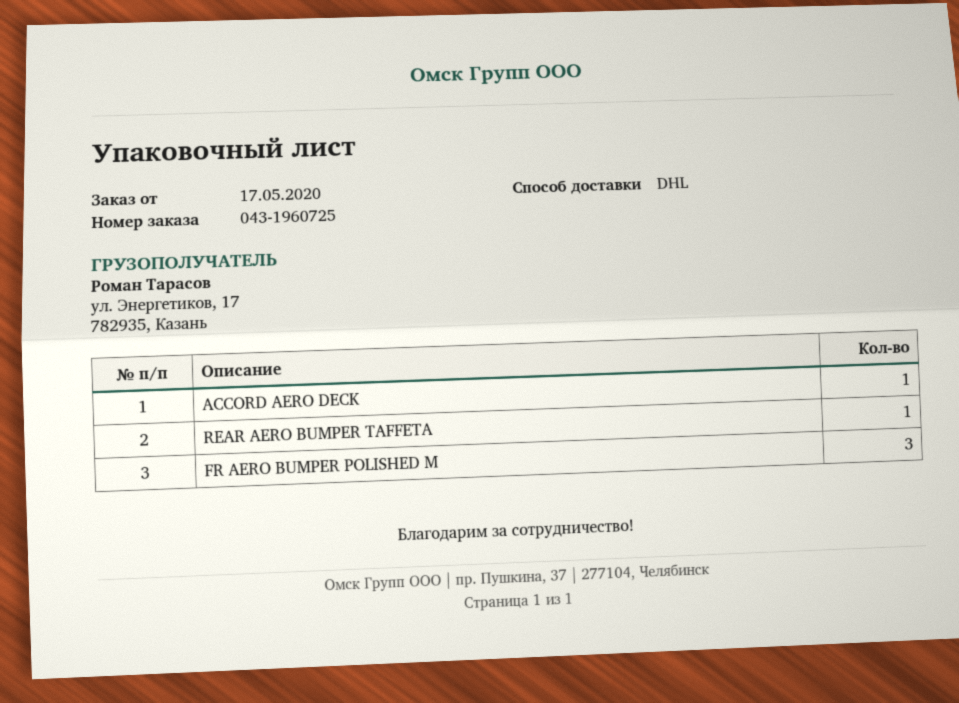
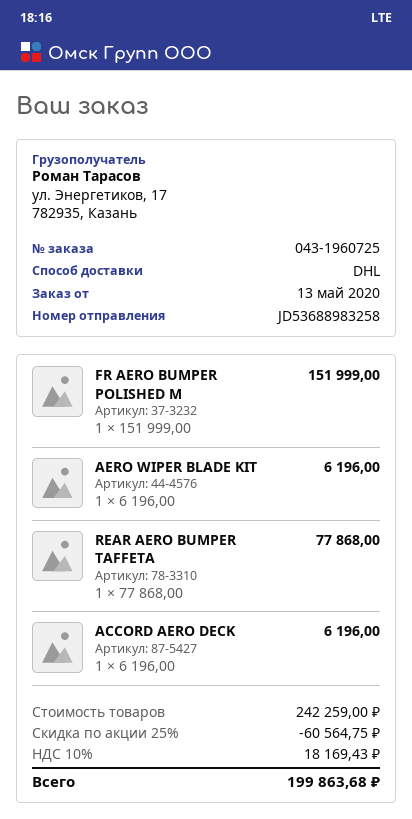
order date: 2020-05-17 -> 2020-05-13
FR AERO BUMPER POLISHED M: 3 -> 1
AERO WIPER BLADE KIT: none -> 1

